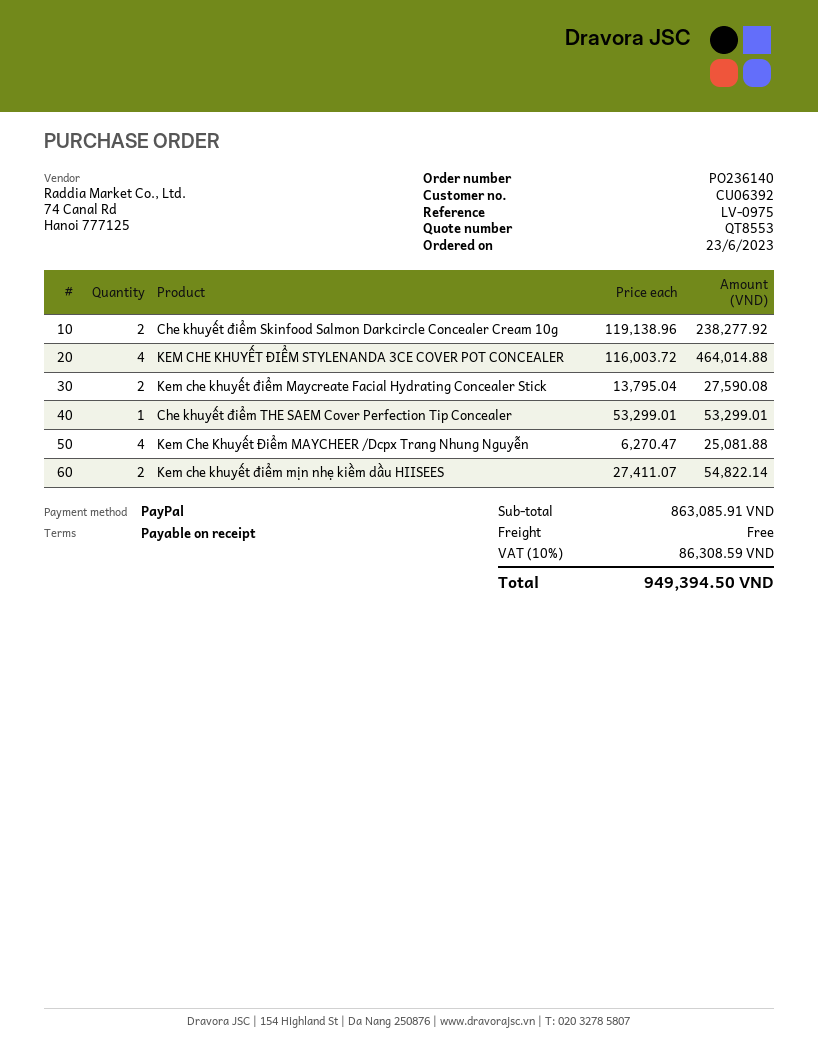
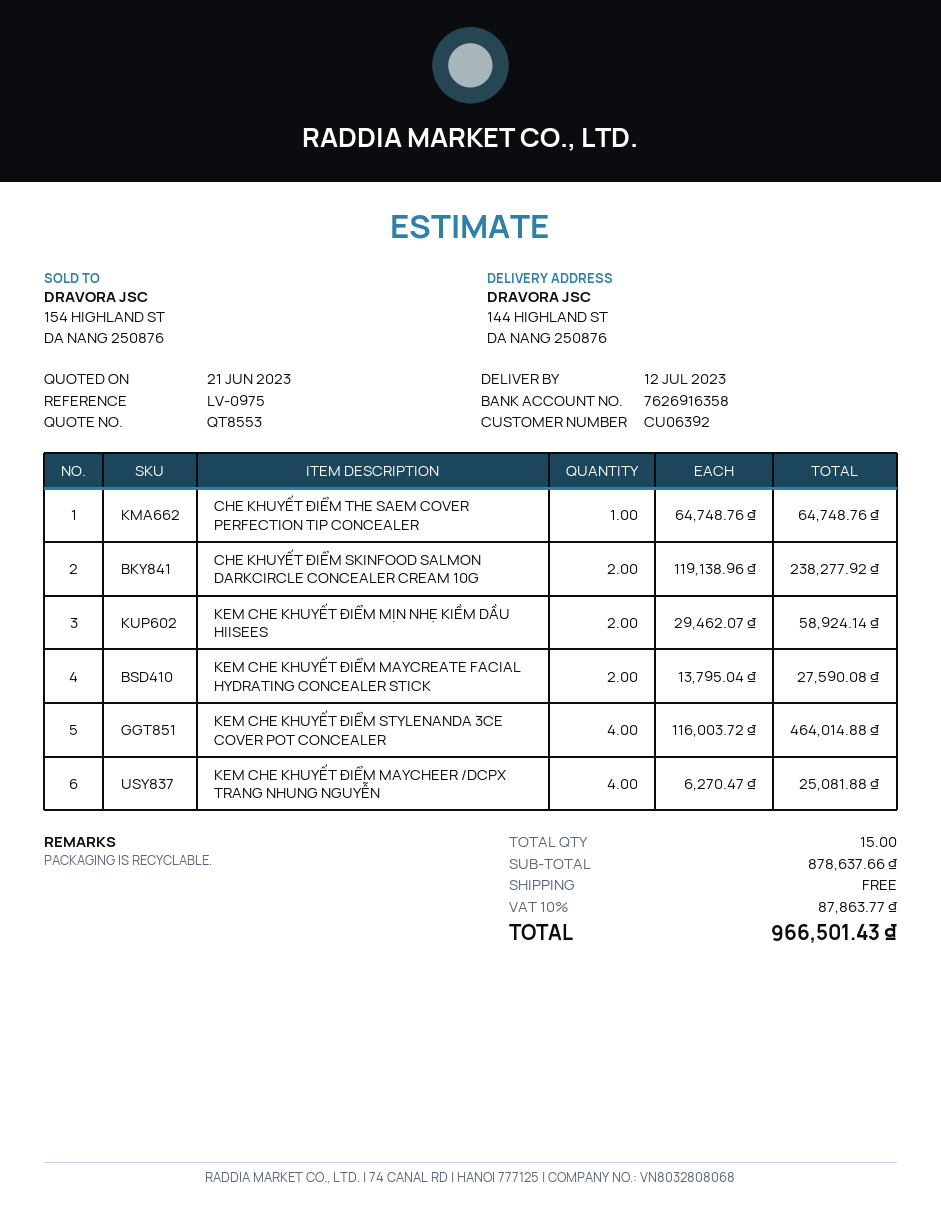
Che khuyết điểm THE SAEM Cover Perfection Tip Concealer: 1 x 53299.01 = 53299.01 -> 1 x 64748.76 = 64748.76
Kem che khuyết điểm mịn nhẹ kiềm dầu HIISEES: 2 x 27411.07 = 54822.14 -> 2 x 29462.07 = 58924.14
subtotal: 863085.91 -> 878637.66
tax: 10% = 86308.59 -> 10% = 87863.77
total: 949394.50 -> 966501.43

